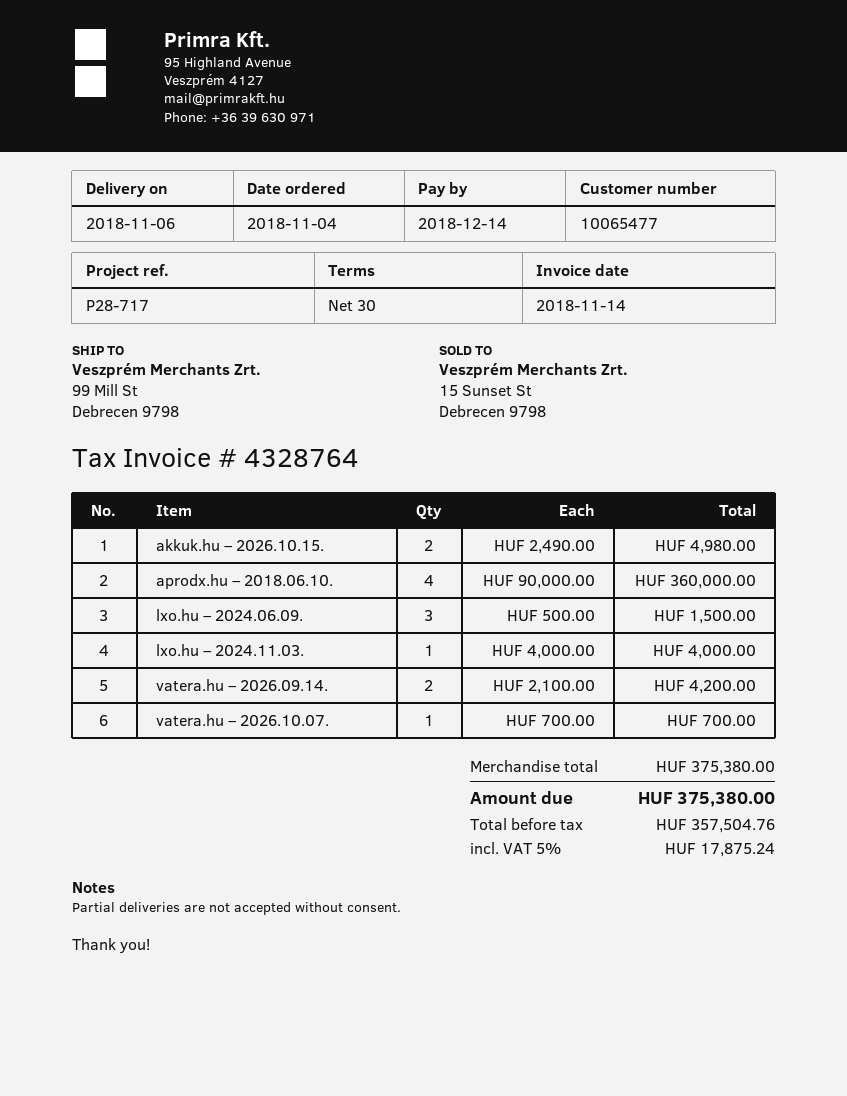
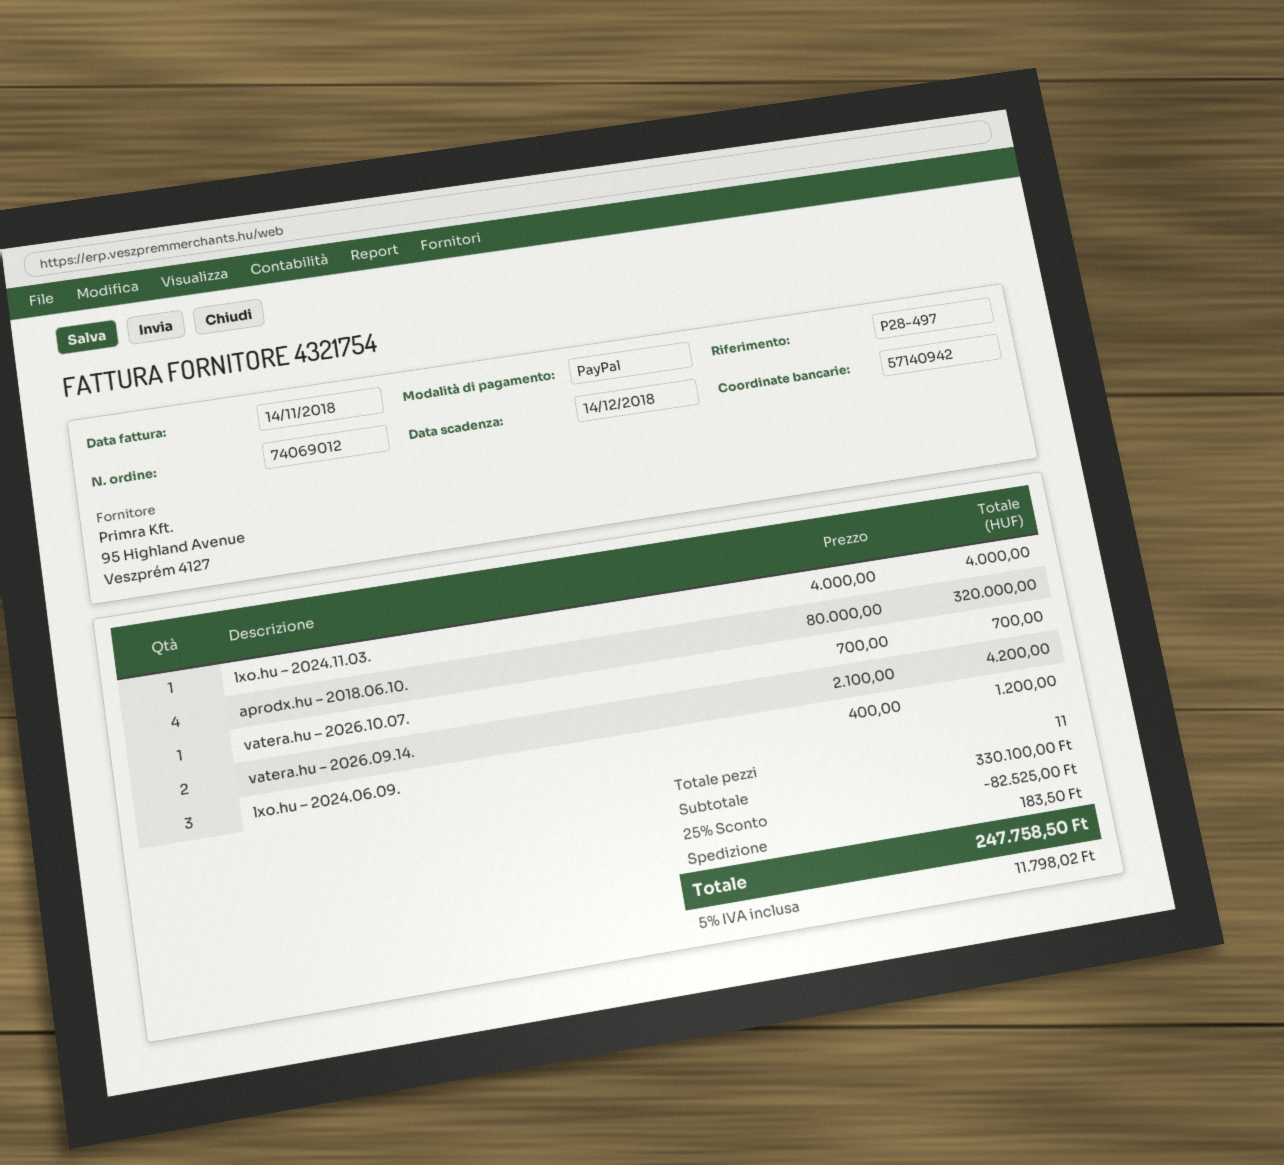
invoice number: 4328764 -> 4321754
reference: P28-717 -> P28-497
akkuk.hu – 2026.10.15.: 2 x 2490.00 = 4980.00 -> none
aprodx.hu – 2018.06.10.: 4 x 90000.00 = 360000.00 -> 4 x 80000.00 = 320000.00
lxo.hu – 2024.06.09.: 3 x 500.00 = 1500.00 -> 3 x 400.00 = 1200.00
subtotal: 375380.00 -> 330100.00
discount: none -> 25% = 82525.00
shipping: none -> 183.50
tax: 5% = 17875.24 -> 5% = 11798.02
total: 375380.00 -> 247758.50

